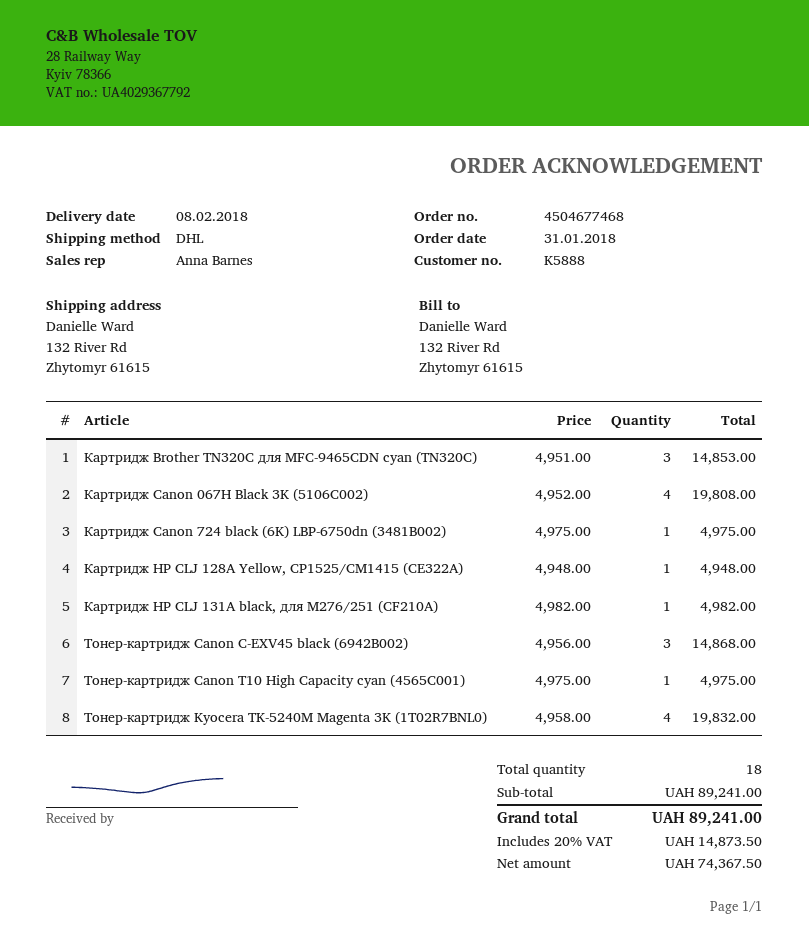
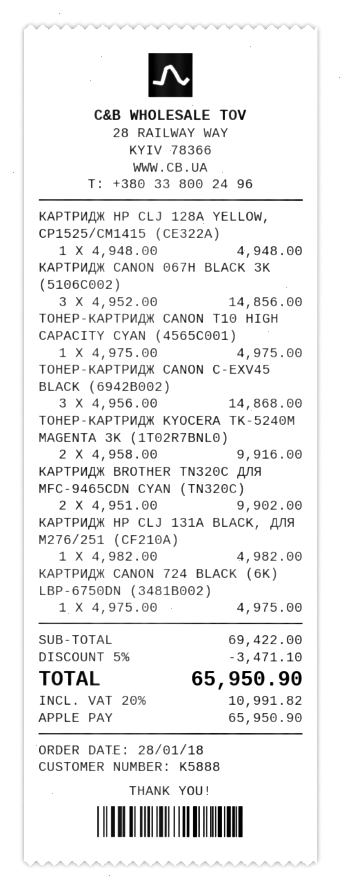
order date: 2018-01-31 -> 2018-01-28
Картридж Brother TN320C для MFC-9465CDN cyan (TN320C): 3 x 4951.00 = 14853.00 -> 2 x 4951.00 = 9902.00
Картридж Canon 067H Black 3K (5106C002): 4 x 4952.00 = 19808.00 -> 3 x 4952.00 = 14856.00
Тонер-картридж Kyocera TK-5240M Magenta 3K (1T02R7BNL0): 4 x 4958.00 = 19832.00 -> 2 x 4958.00 = 9916.00
subtotal: 89241.00 -> 69422.00
discount: none -> 5% = 3471.10
tax: 20% = 14873.50 -> 20% = 10991.82
total: 89241.00 -> 65950.90

